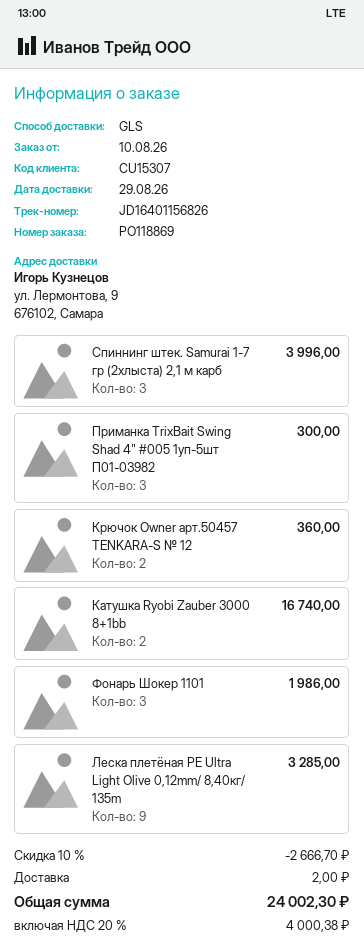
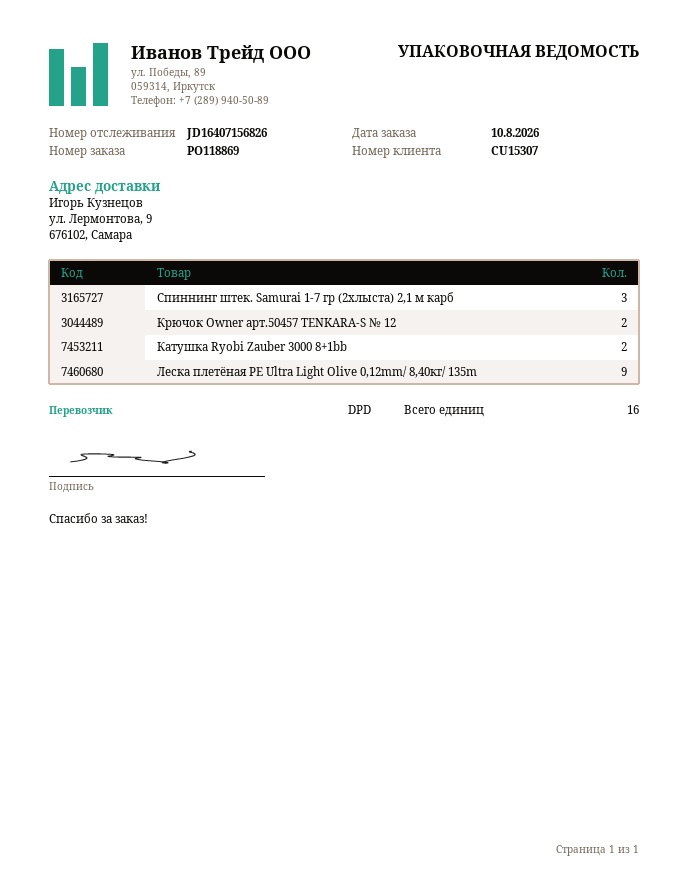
shipping method: GLS -> DPD
tracking number: JD16401156826 -> JD16407156826
Приманка TrixBait Swing Shad 4" #005 1уп-5шт П01-03982: 3 -> none
Фонарь Шокер 1101: 3 -> none

